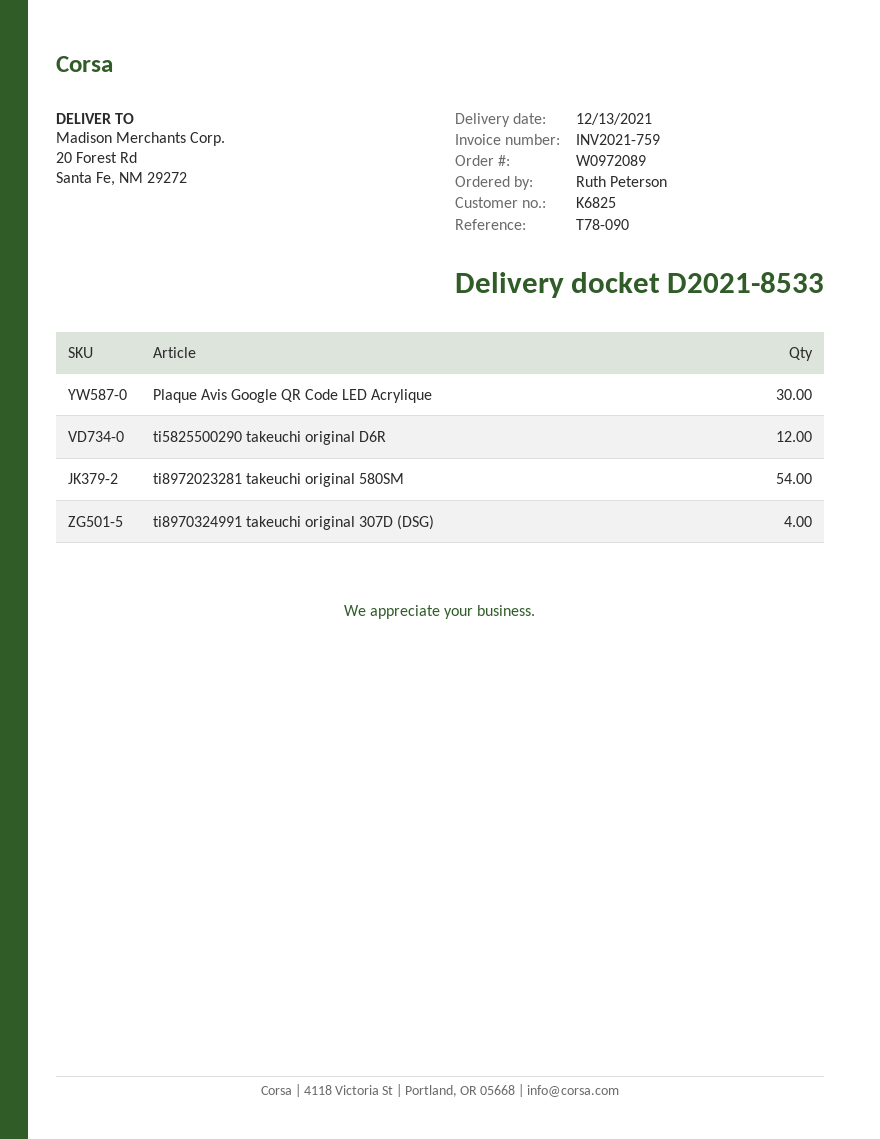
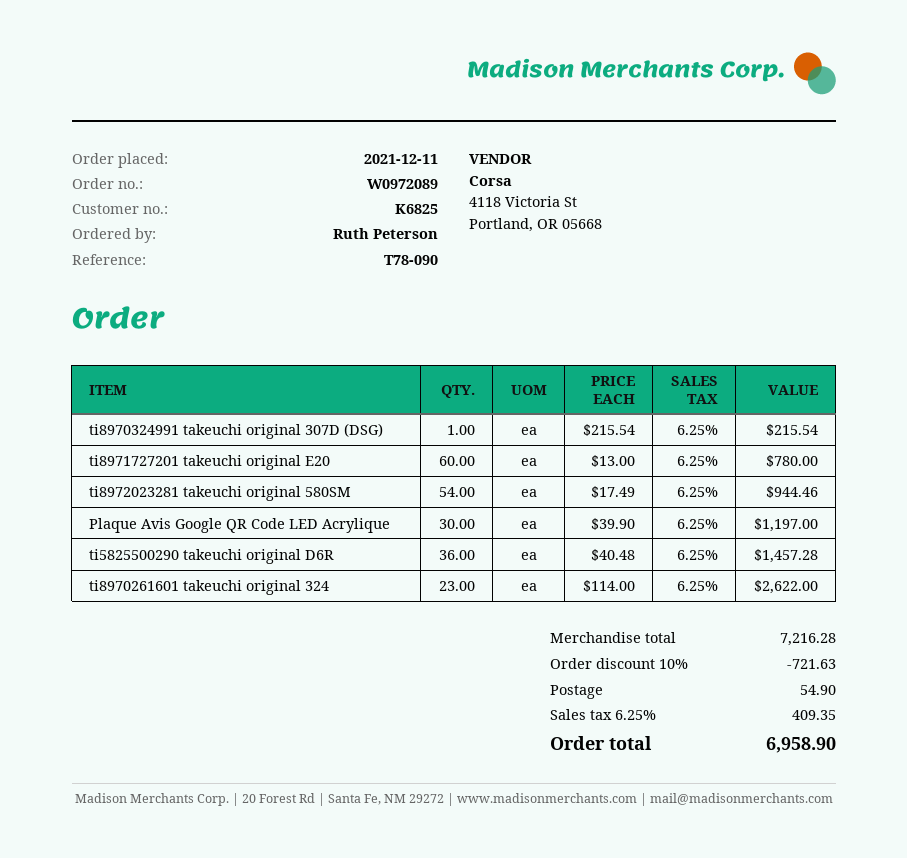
ti5825500290 takeuchi original D6R: 12 -> 36
ti8970324991 takeuchi original 307D (DSG): 4 -> 1
ti8971727201 takeuchi original E20: none -> 60
ti8970261601 takeuchi original 324: none -> 23

